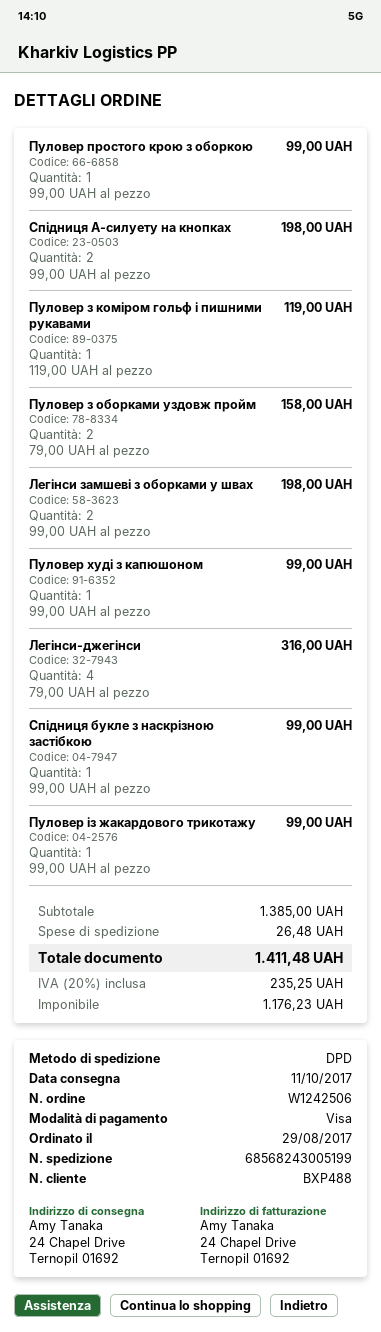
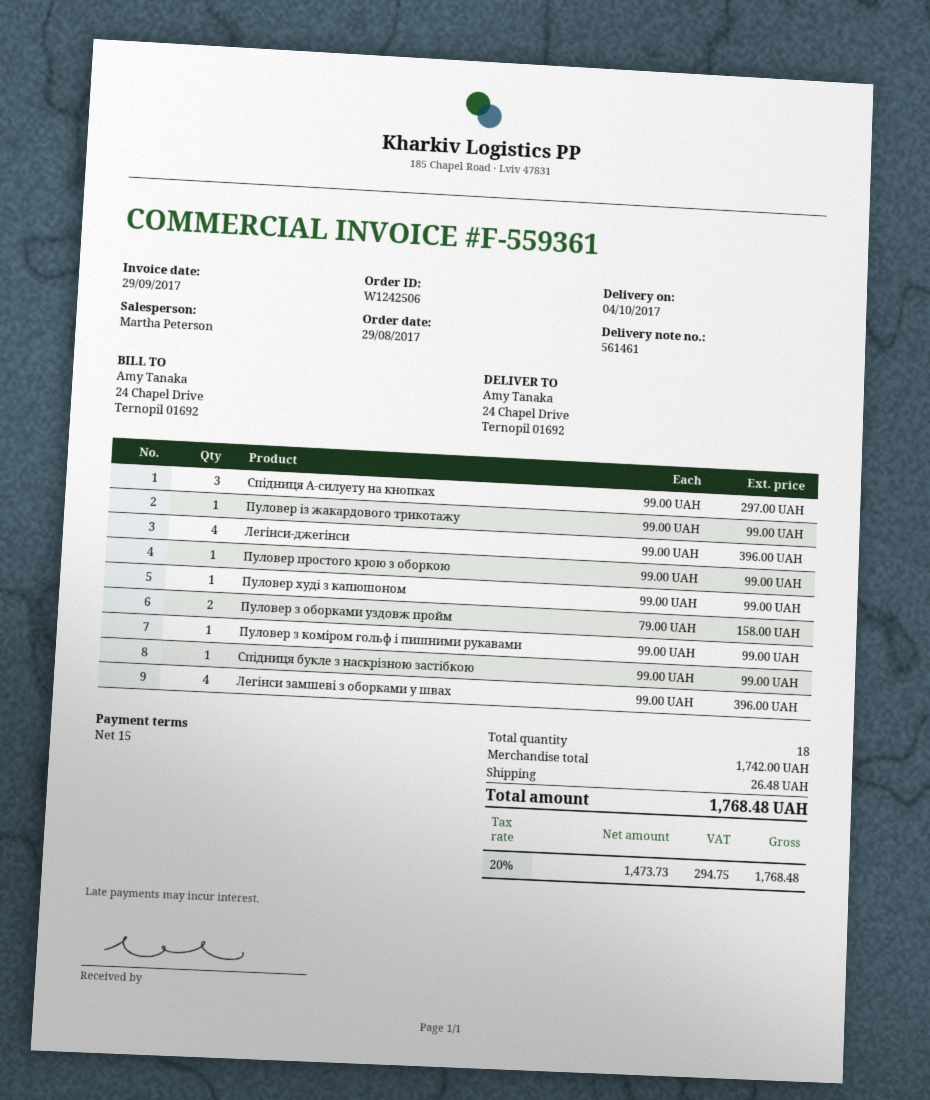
delivery date: 2017-10-11 -> 2017-10-04
Спідниця А-силуету на кнопках: 2 x 99.00 = 198.00 -> 3 x 99.00 = 297.00
Пуловер з коміром гольф і пишними рукавами: 1 x 119.00 = 119.00 -> 1 x 99.00 = 99.00
Легінси замшеві з оборками у швах: 2 x 99.00 = 198.00 -> 4 x 99.00 = 396.00
Легінси-джегінси: 4 x 79.00 = 316.00 -> 4 x 99.00 = 396.00
subtotal: 1385.00 -> 1742.00
net: 1176.23 -> 1473.73
tax: 20% = 235.25 -> 20% = 294.75
total: 1411.48 -> 1768.48

